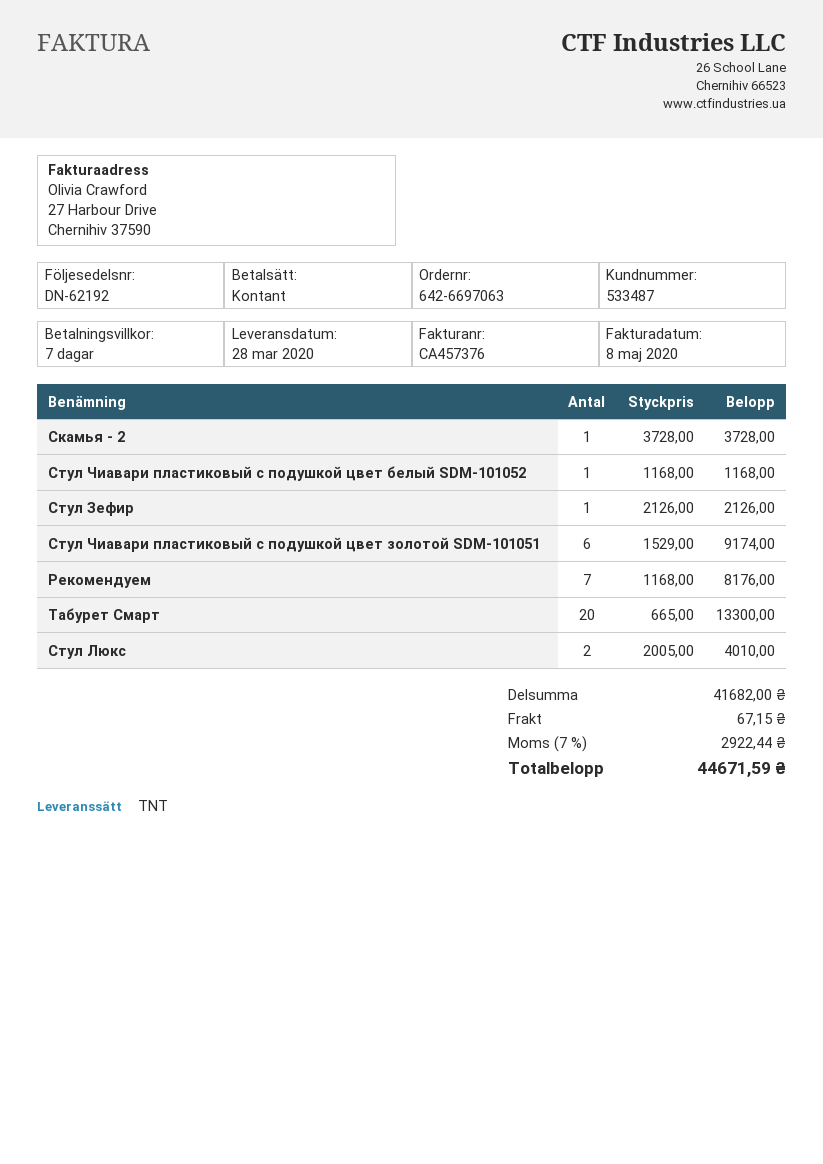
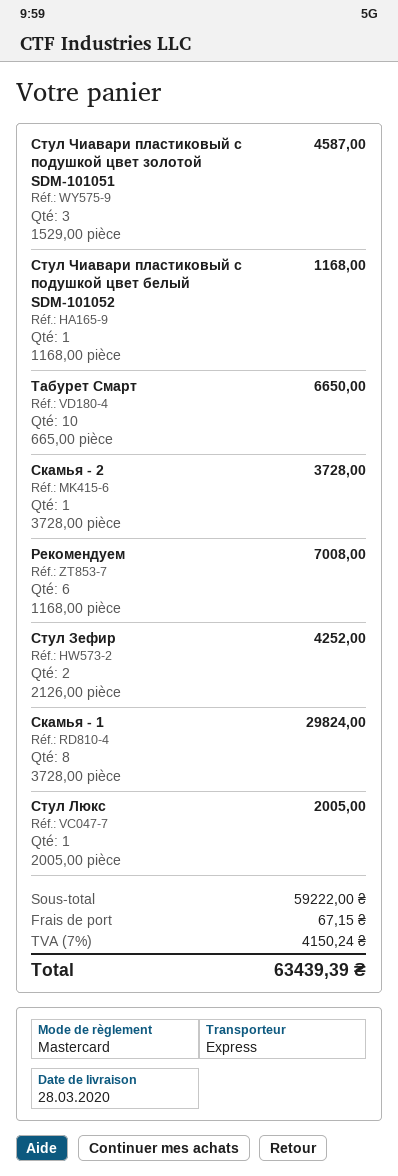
payment method: cash -> Mastercard
shipping method: TNT -> express
Стул Зефир: 1 x 2126.00 = 2126.00 -> 2 x 2126.00 = 4252.00
Стул Чиавари пластиковый с подушкой цвет золотой SDM-101051: 6 x 1529.00 = 9174.00 -> 3 x 1529.00 = 4587.00
Рекомендуем: 7 x 1168.00 = 8176.00 -> 6 x 1168.00 = 7008.00
Табурет Смарт: 20 x 665.00 = 13300.00 -> 10 x 665.00 = 6650.00
Стул Люкс: 2 x 2005.00 = 4010.00 -> 1 x 2005.00 = 2005.00
Скамья - 1: none -> 8 x 3728.00 = 29824.00
subtotal: 41682.00 -> 59222.00
tax: 7% = 2922.44 -> 7% = 4150.24
total: 44671.59 -> 63439.39

